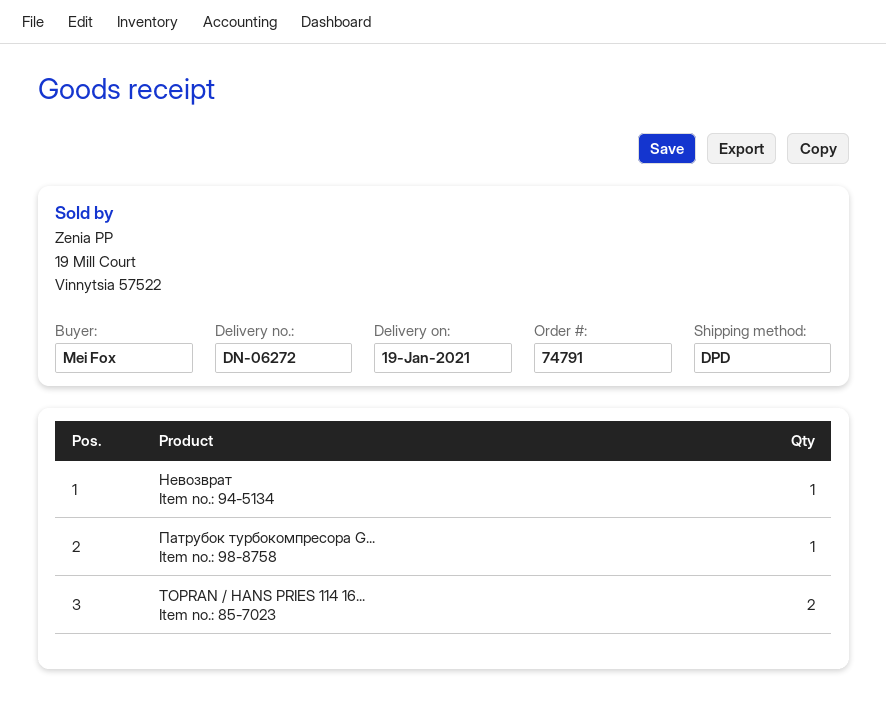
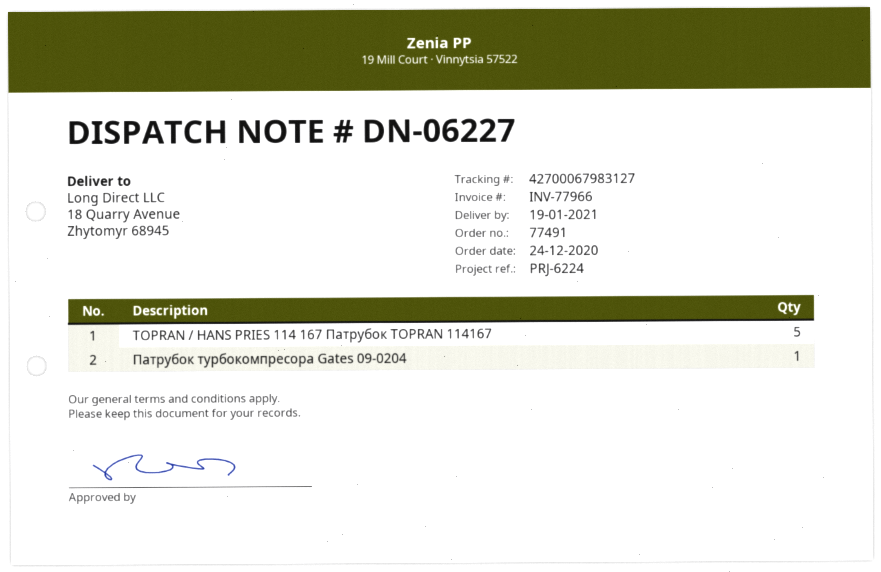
order number: 74791 -> 77491
delivery note number: DN-06272 -> DN-06227
Невозврат: 1 -> none
TOPRAN / HANS PRIES 114 16...: 2 -> 5

